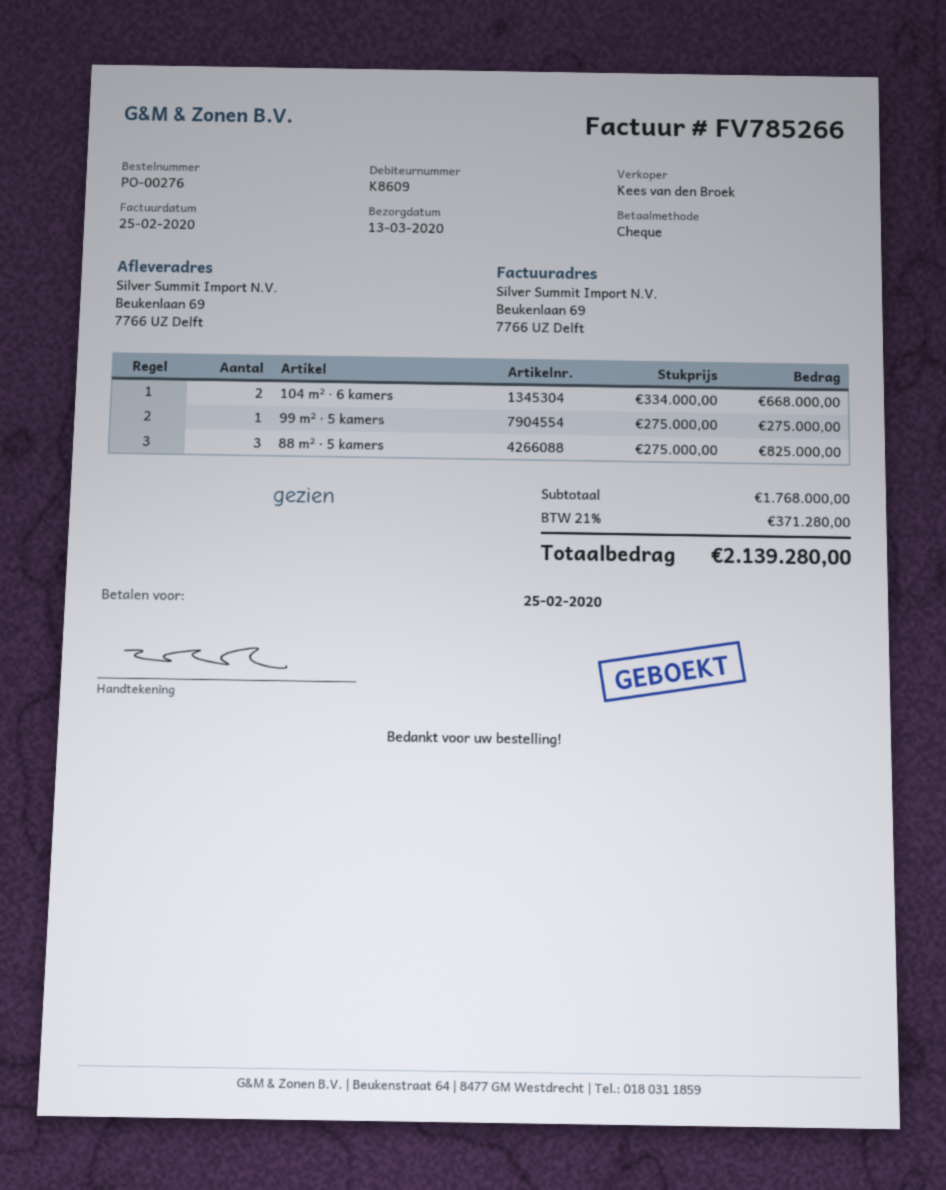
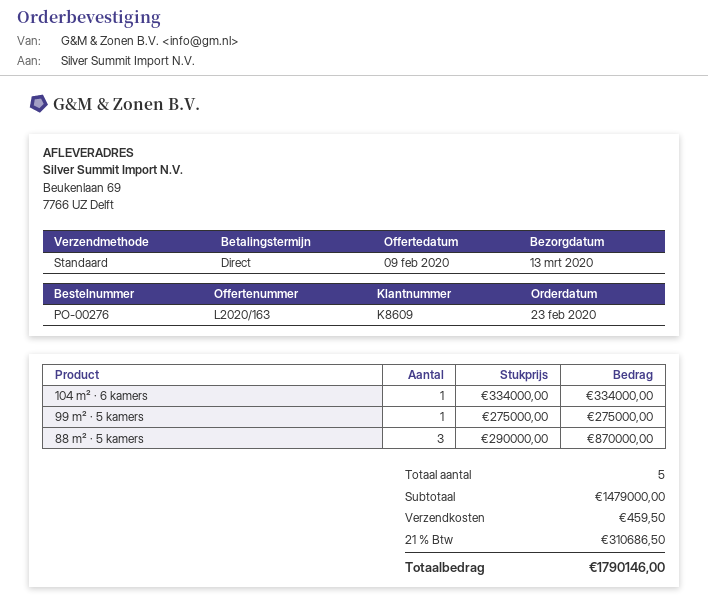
104 m² · 6 kamers: 2 x 334000.00 = 668000.00 -> 1 x 334000.00 = 334000.00
88 m² · 5 kamers: 3 x 275000.00 = 825000.00 -> 3 x 290000.00 = 870000.00
subtotal: 1768000.00 -> 1479000.00
shipping: none -> 459.50
tax: 21% = 371280.00 -> 21% = 310686.50
total: 2139280.00 -> 1790146.00

